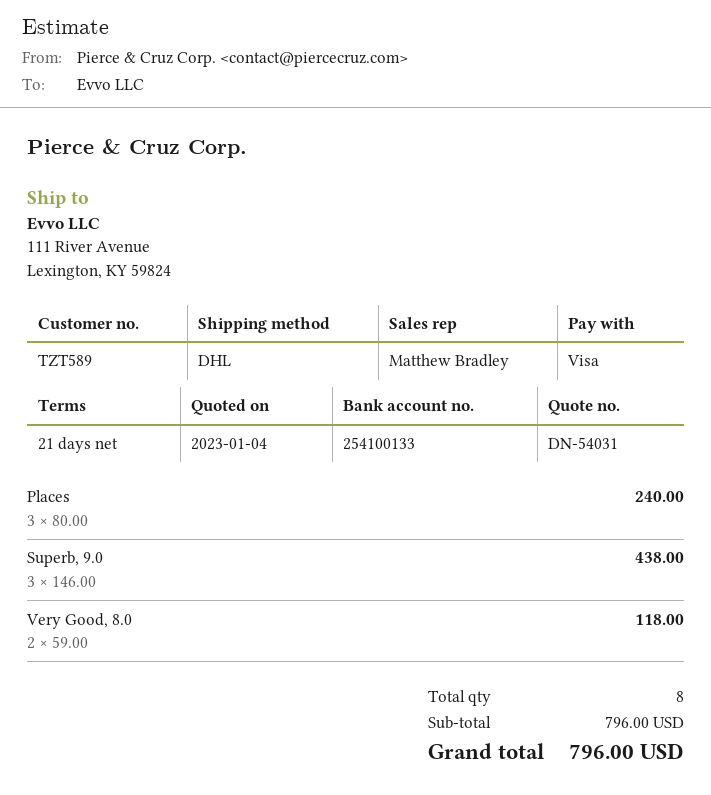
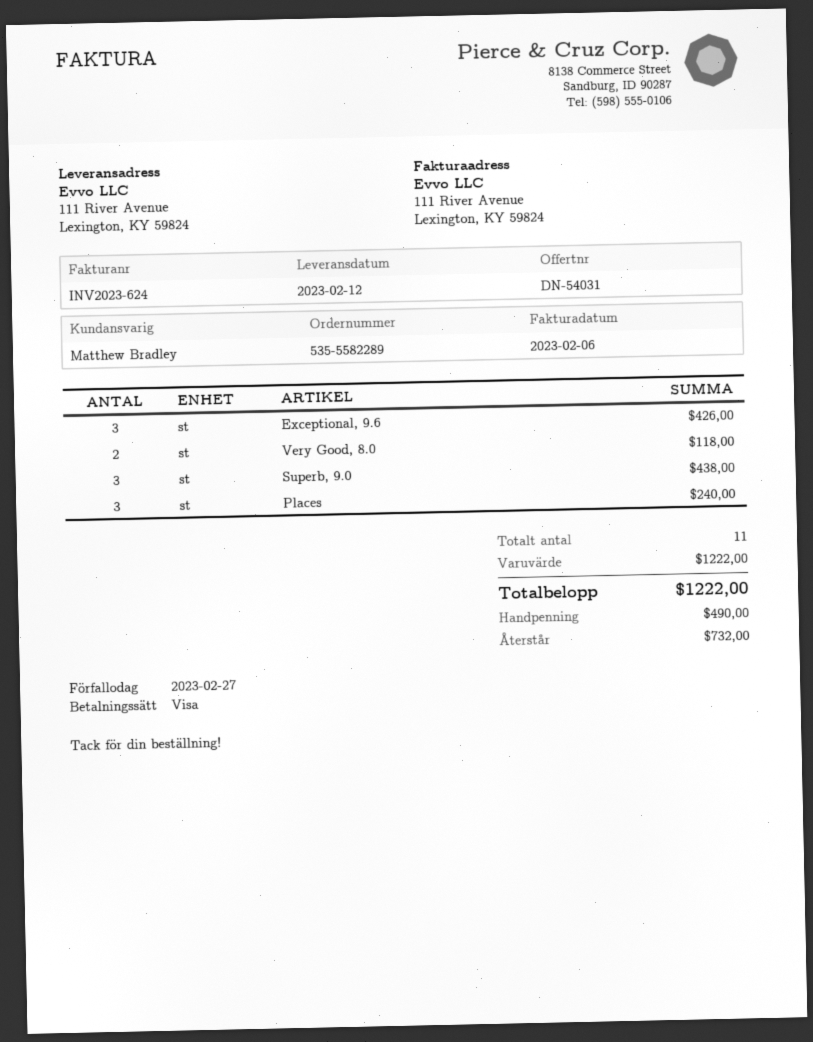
Exceptional, 9.6: none -> 3 for 426.00
total quantity: 8 -> 11
subtotal: 796.00 -> 1222.00
total: 796.00 -> 1222.00

